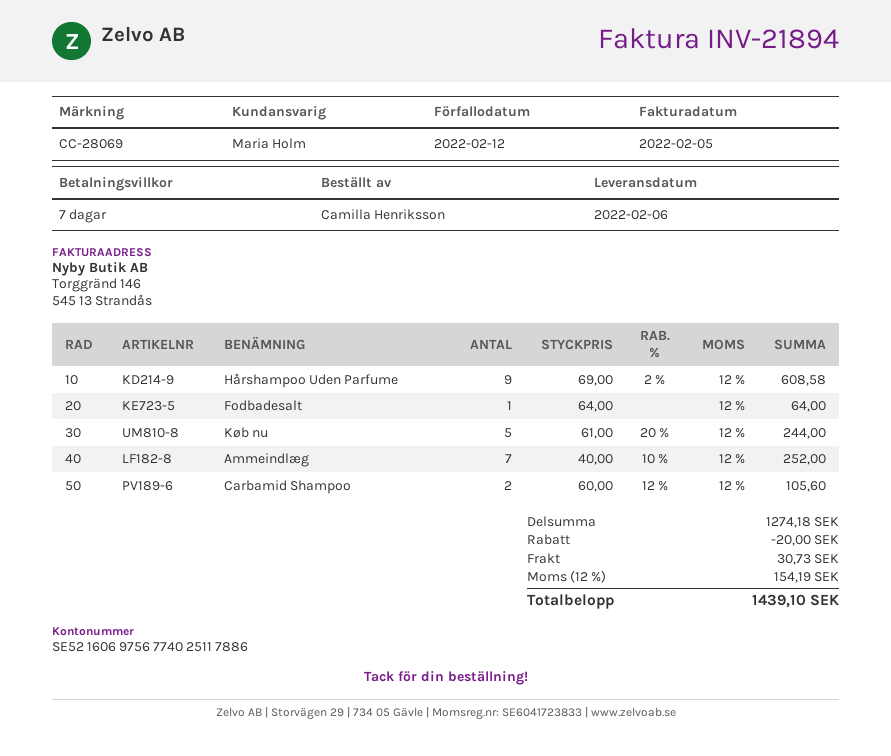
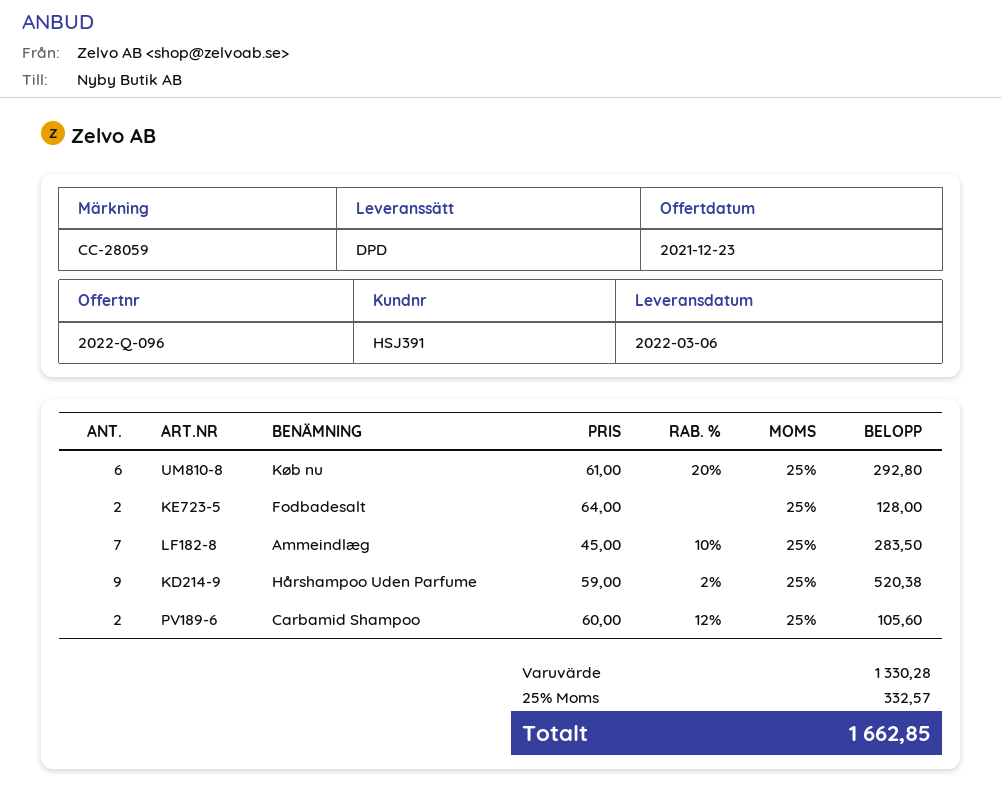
delivery date: 2022-02-06 -> 2022-03-06
reference: CC-28069 -> CC-28059
Hårshampoo Uden Parfume: 9 x 69.00 - 2% = 608.58 -> 9 x 59.00 - 2% = 520.38
Fodbadesalt: 1 x 64.00 = 64.00 -> 2 x 64.00 = 128.00
Køb nu: 5 x 61.00 - 20% = 244.00 -> 6 x 61.00 - 20% = 292.80
Ammeindlæg: 7 x 40.00 - 10% = 252.00 -> 7 x 45.00 - 10% = 283.50
subtotal: 1274.18 -> 1330.28
discount: 20.00 -> none
shipping: 30.73 -> none
tax: 12% = 154.19 -> 25% = 332.57
total: 1439.10 -> 1662.85

